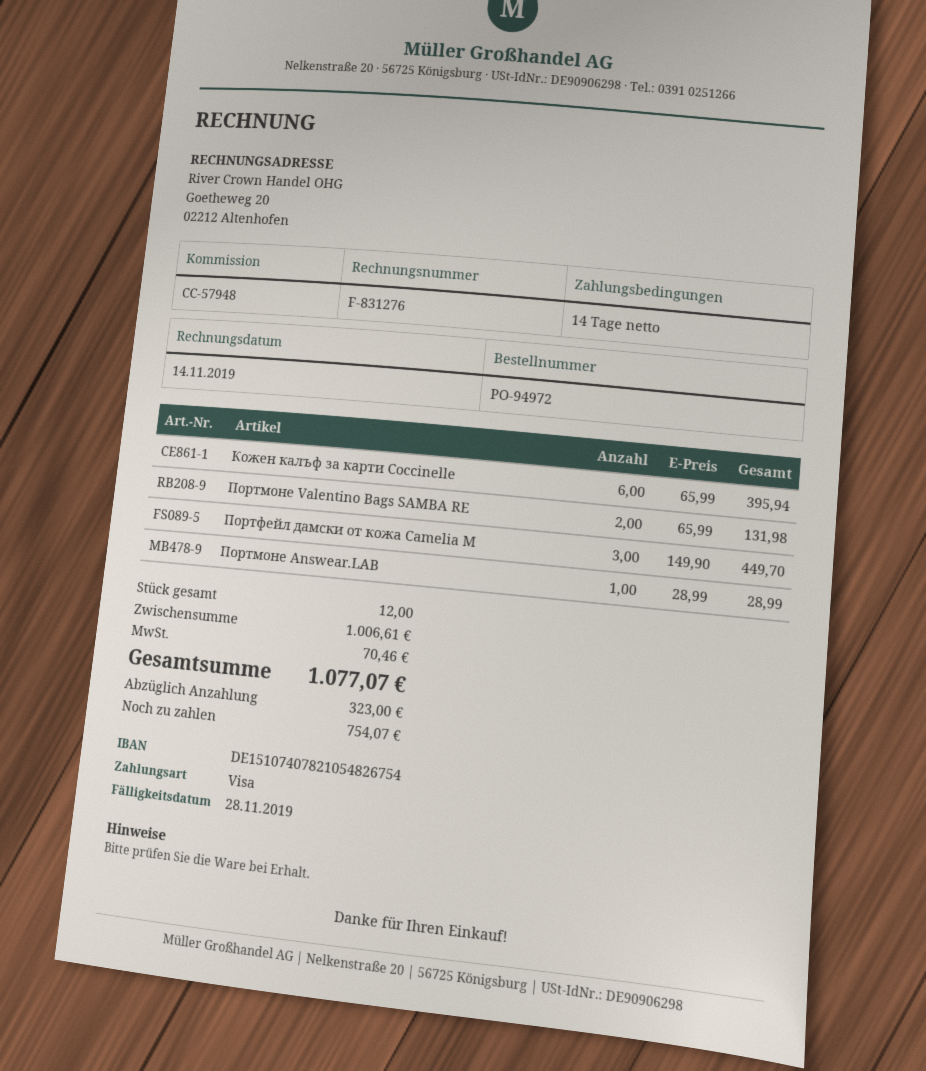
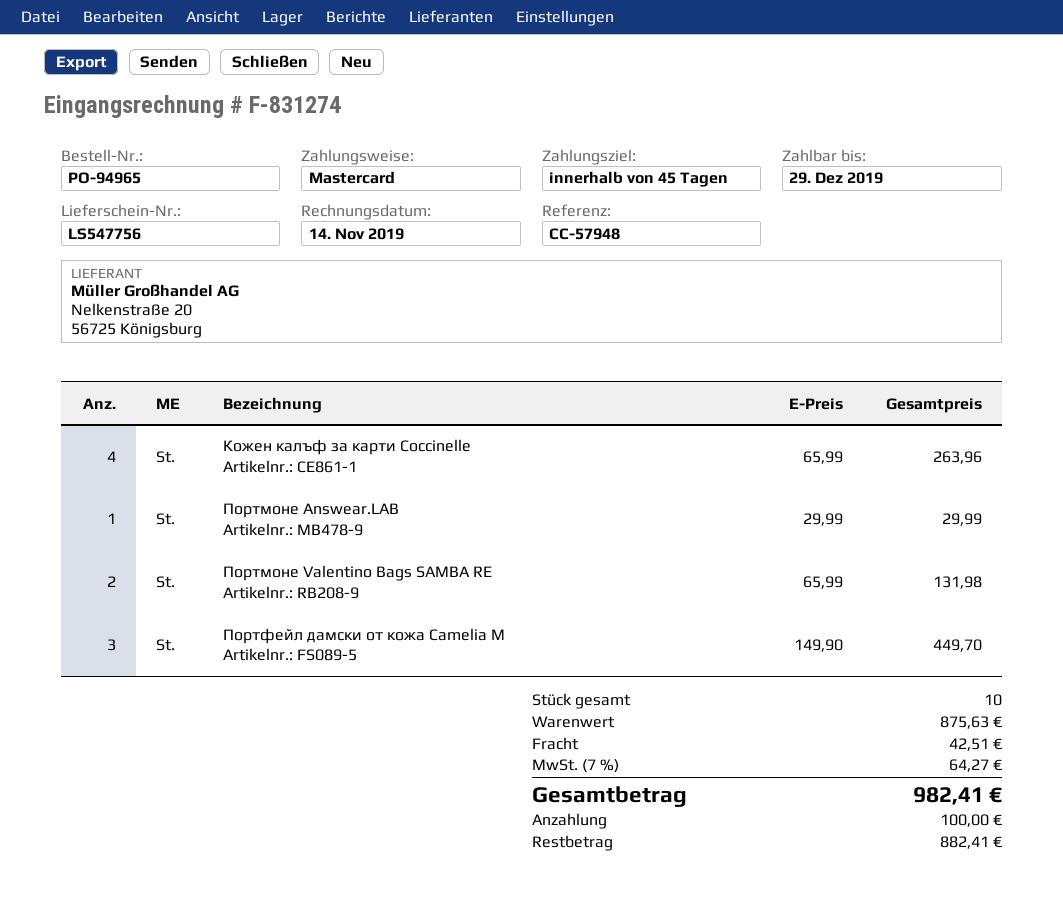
order number: PO-94972 -> PO-94965
invoice number: F-831276 -> F-831274
payment terms: 14 days -> 45 days
due date: 2019-11-28 -> 2019-12-29
payment method: Visa -> Mastercard
Кожен калъф за карти Coccinelle: 6 x 65.99 = 395.94 -> 4 x 65.99 = 263.96
Портмоне Answear.LAB: 1 x 28.99 = 28.99 -> 1 x 29.99 = 29.99
total quantity: 12 -> 10
subtotal: 1006.61 -> 875.63
shipping: none -> 42.51
tax: 70.46 -> 64.27
total: 1077.07 -> 982.41
deposit: 323.00 -> 100.00
balance: 754.07 -> 882.41

